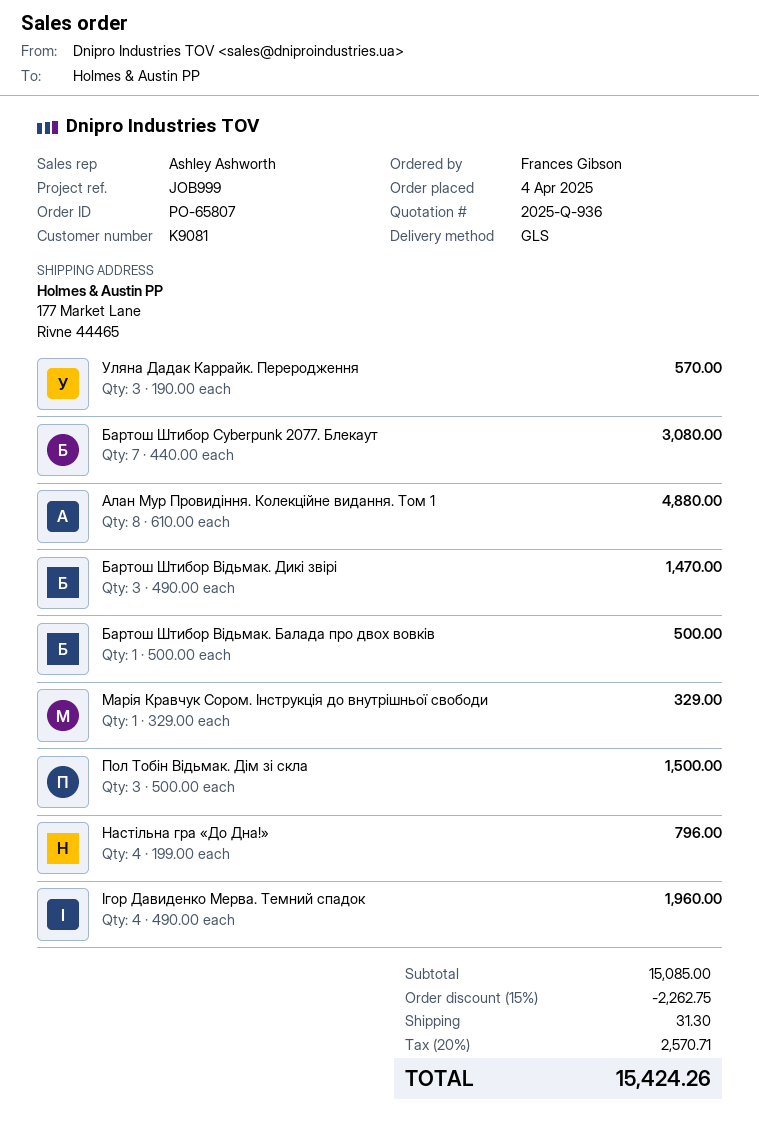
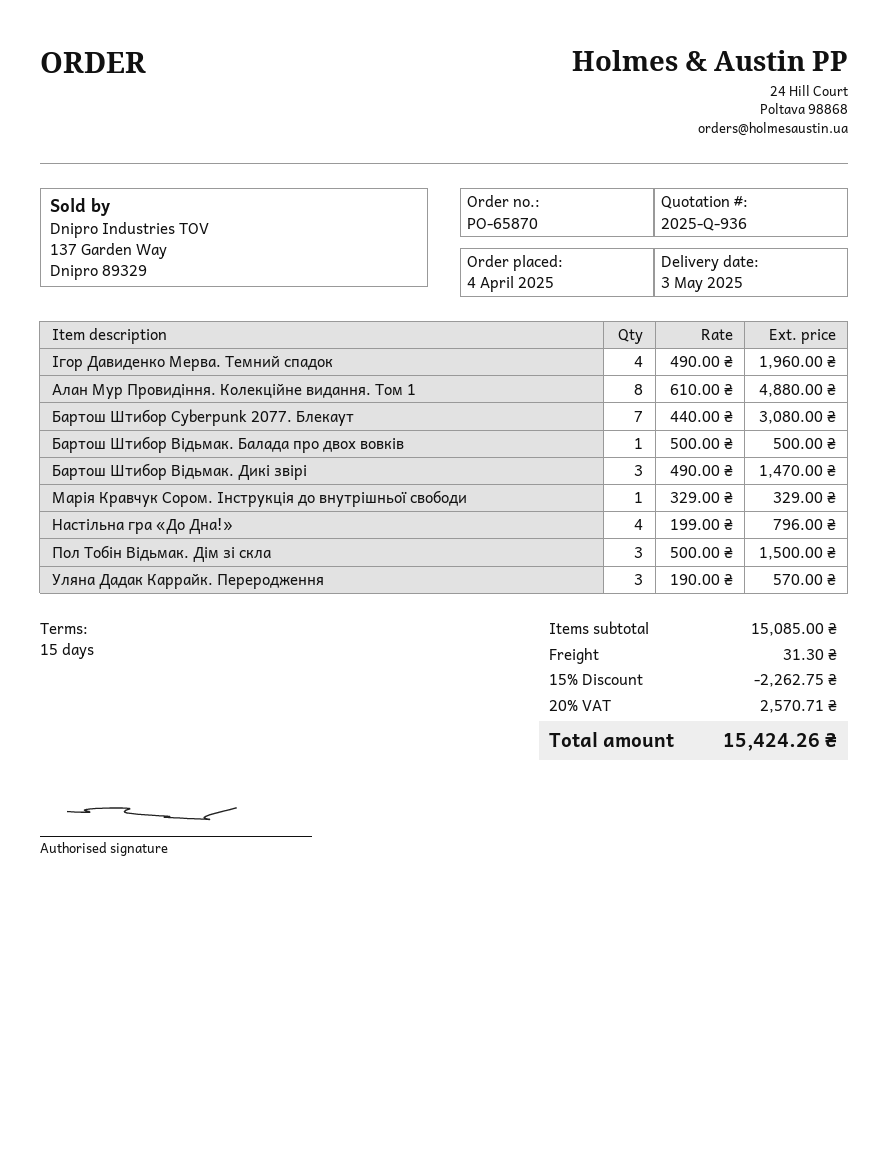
order number: PO-65807 -> PO-65870

